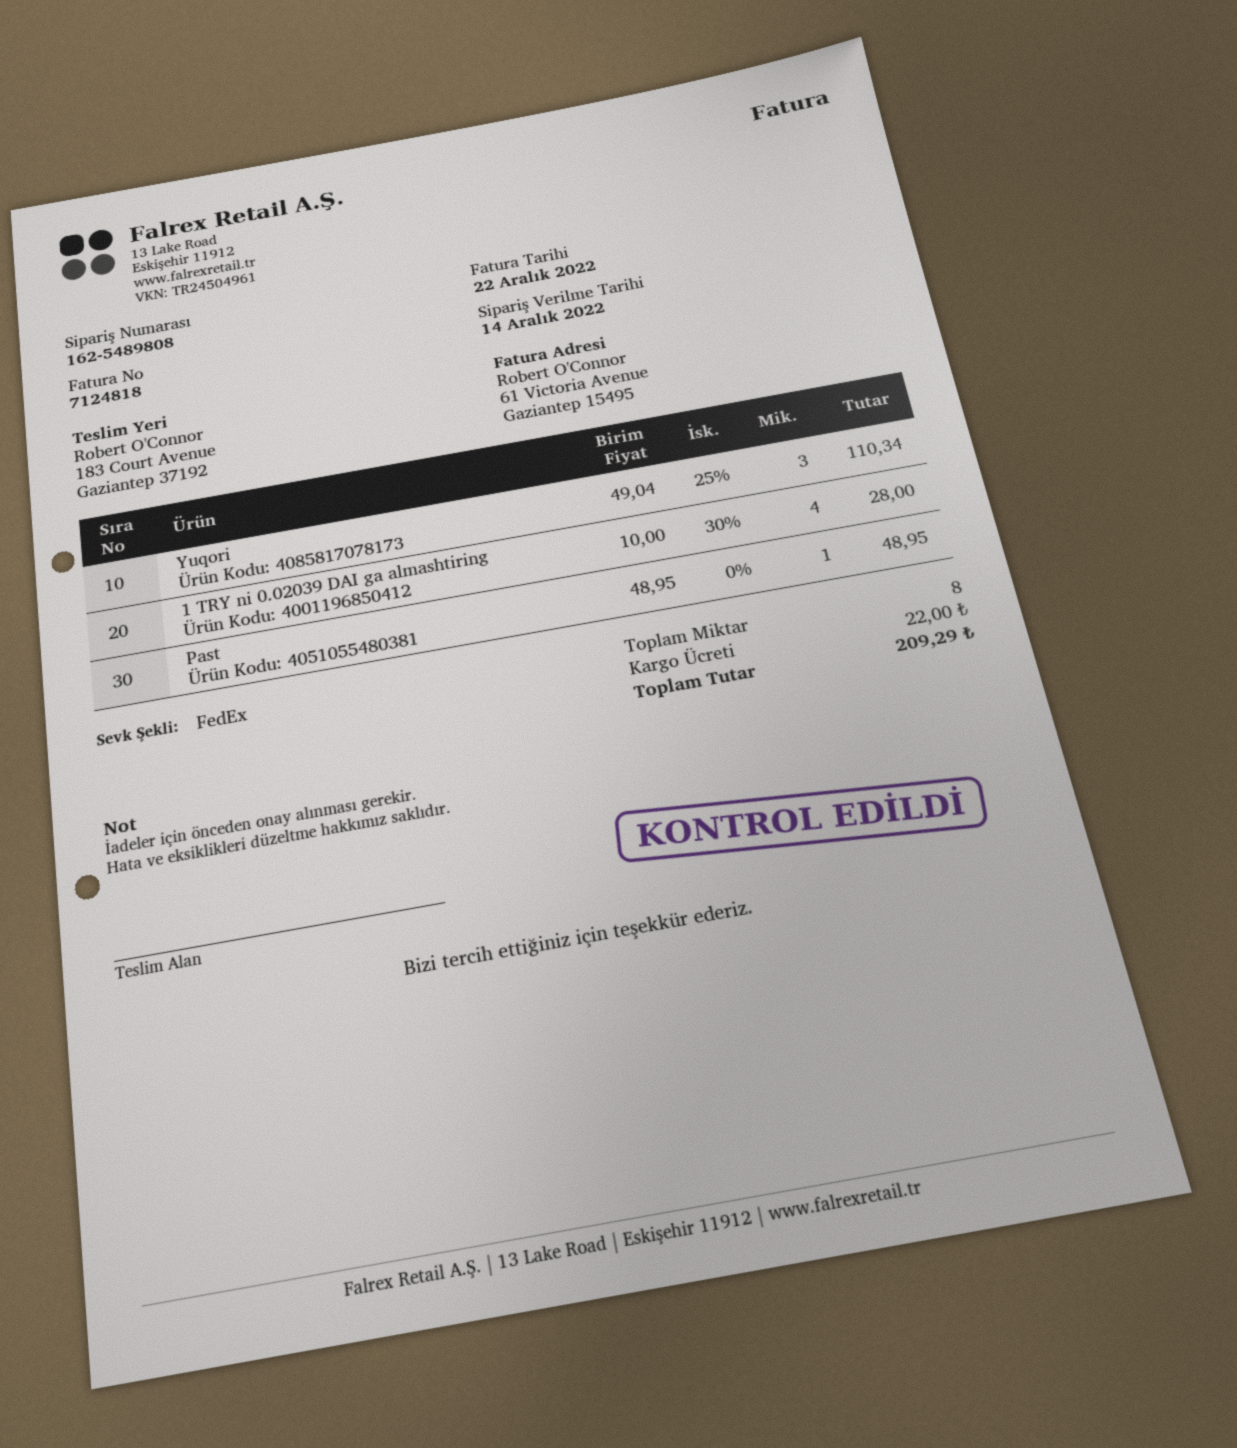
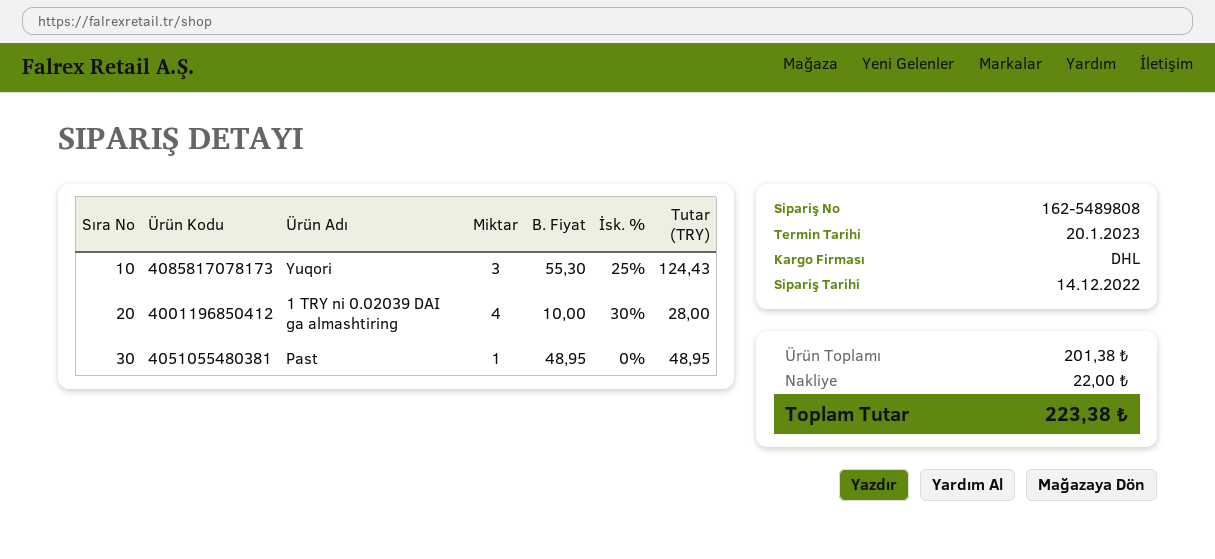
shipping method: FedEx -> DHL
Yuqori: 3 x 49.04 - 25% = 110.34 -> 3 x 55.30 - 25% = 124.43
total: 209.29 -> 223.38

